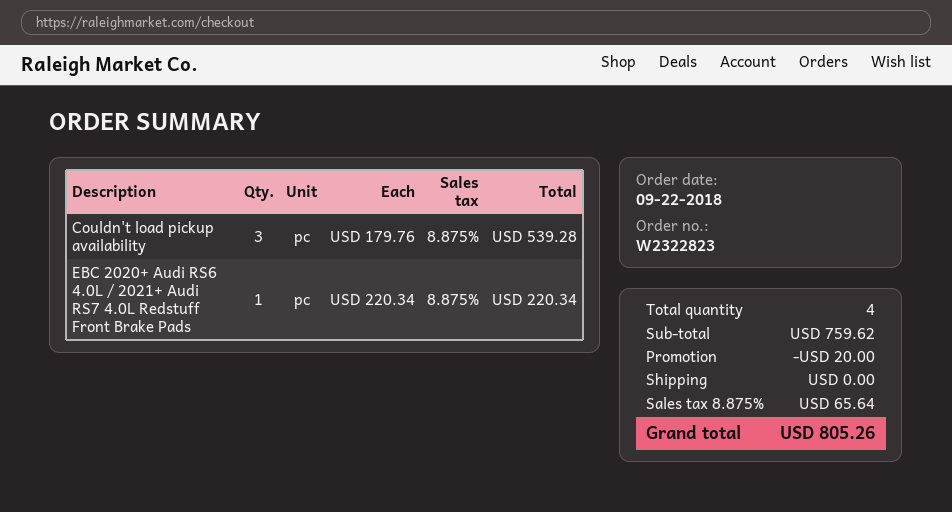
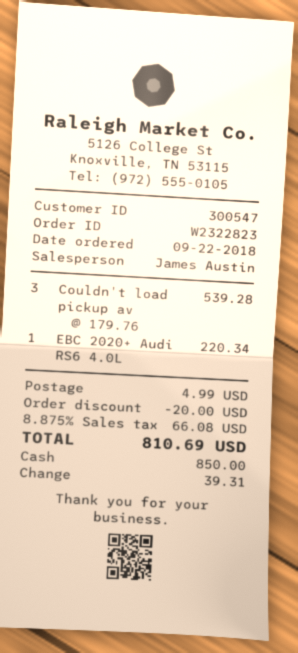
shipping: 0.00 -> 4.99
tax: 8.875% = 65.64 -> 8.875% = 66.08
total: 805.26 -> 810.69

